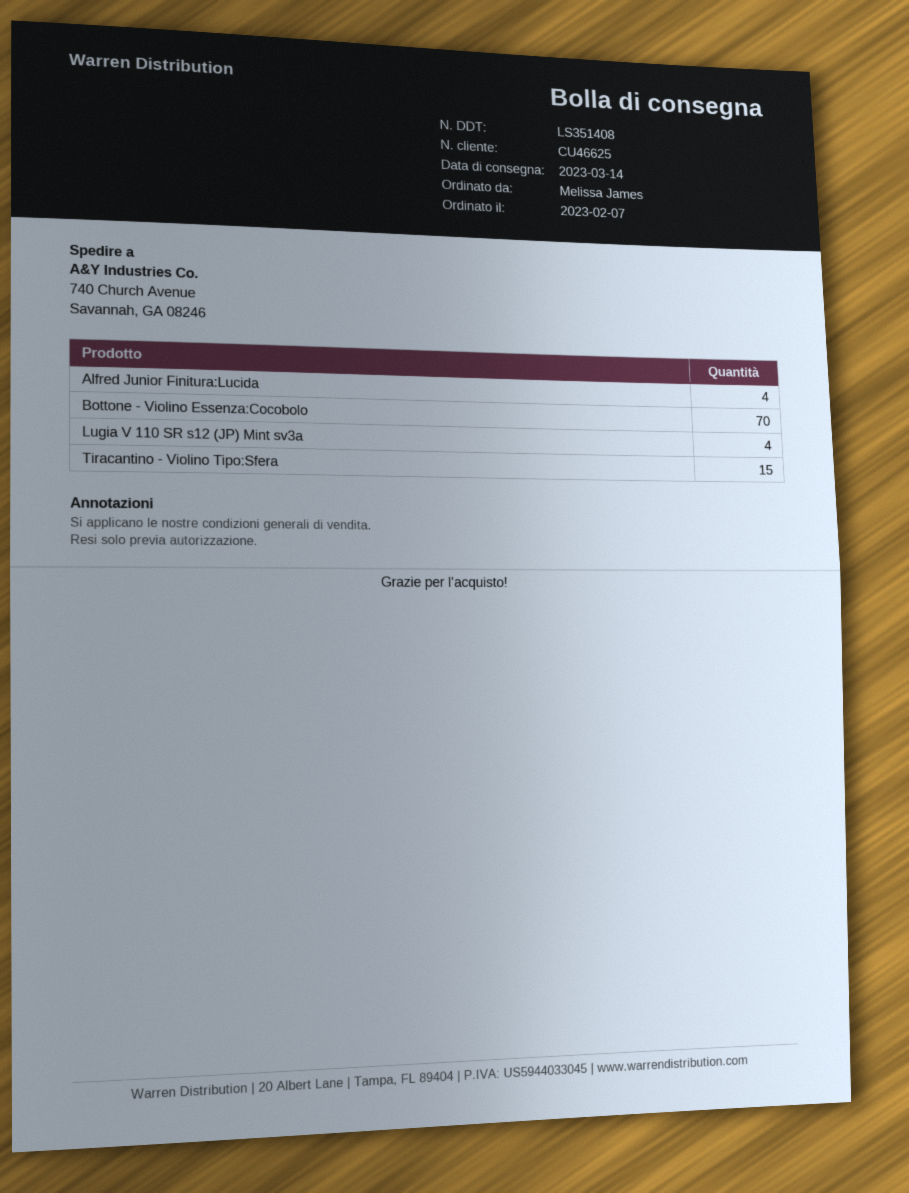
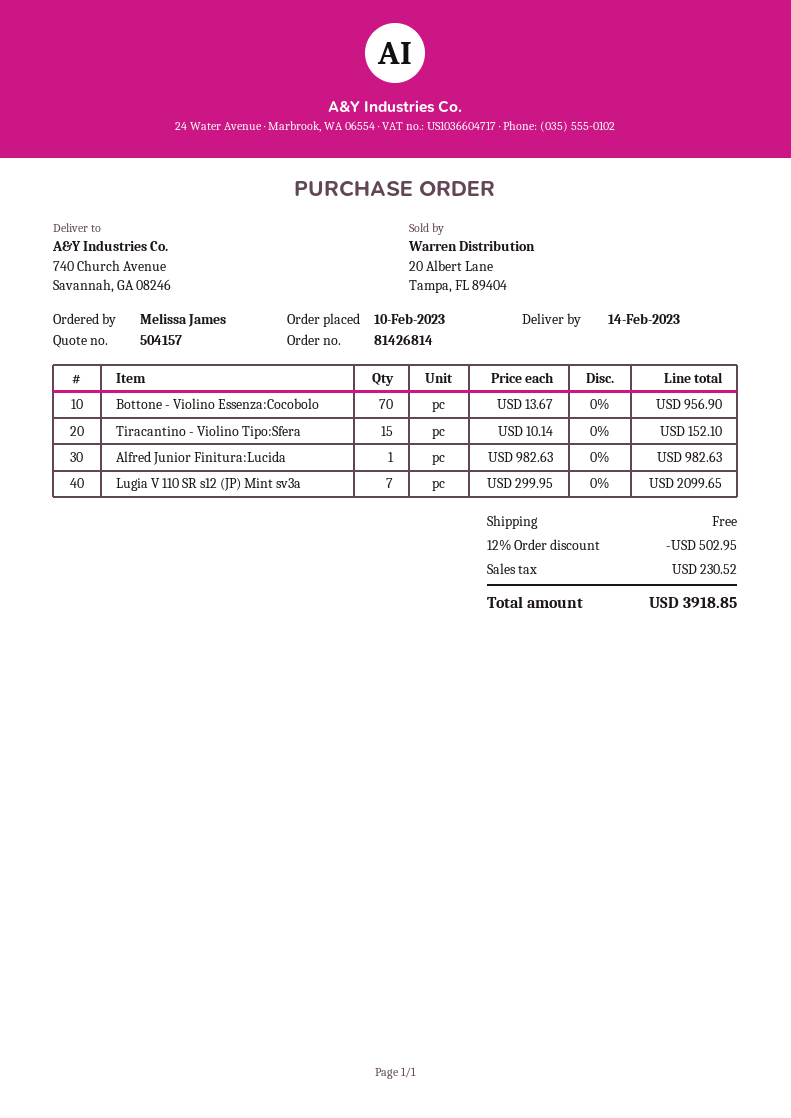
order date: 2023-02-07 -> 2023-02-10
delivery date: 2023-03-14 -> 2023-02-14
Alfred Junior Finitura:Lucida: 4 -> 1
Lugia V 110 SR s12 (JP) Mint sv3a: 4 -> 7

